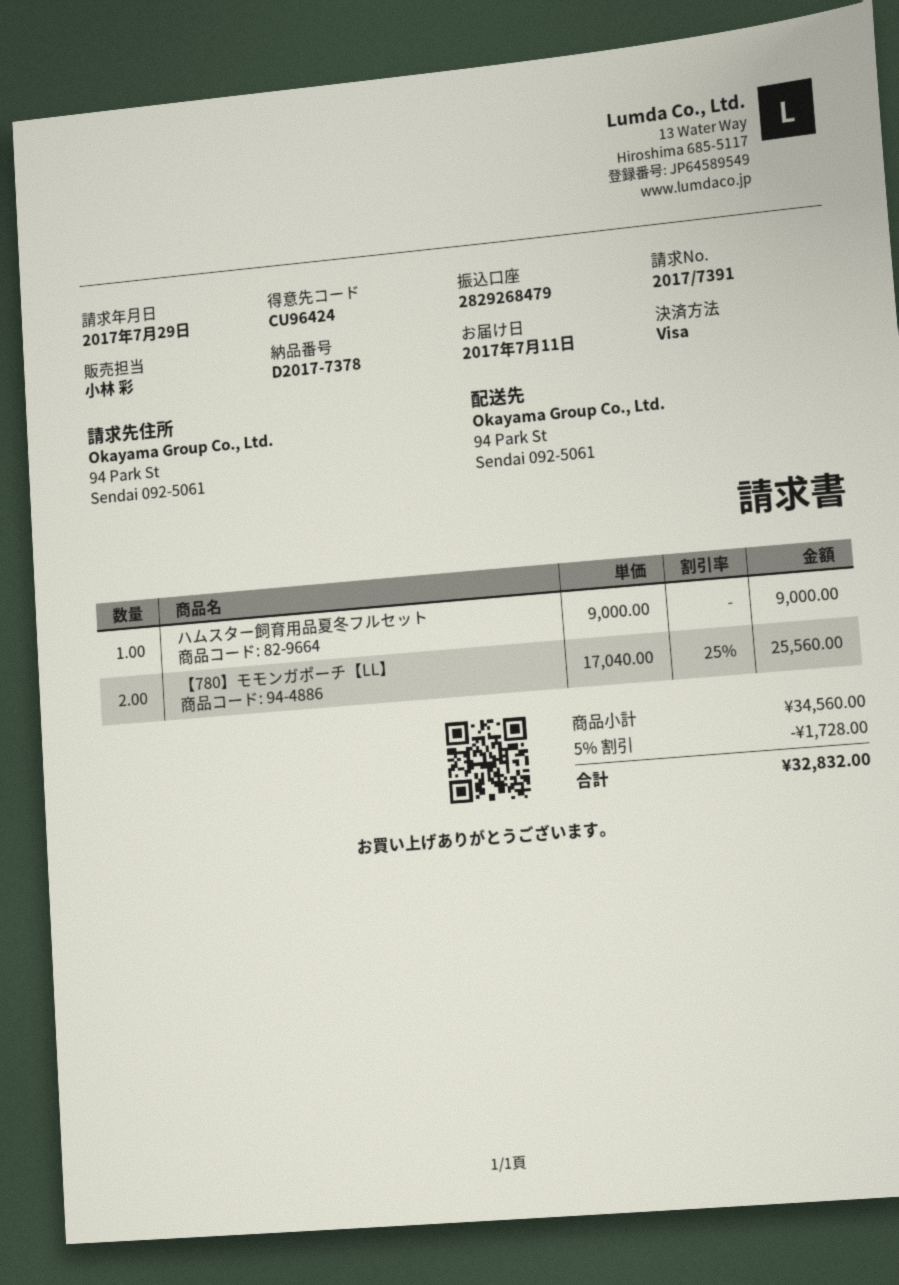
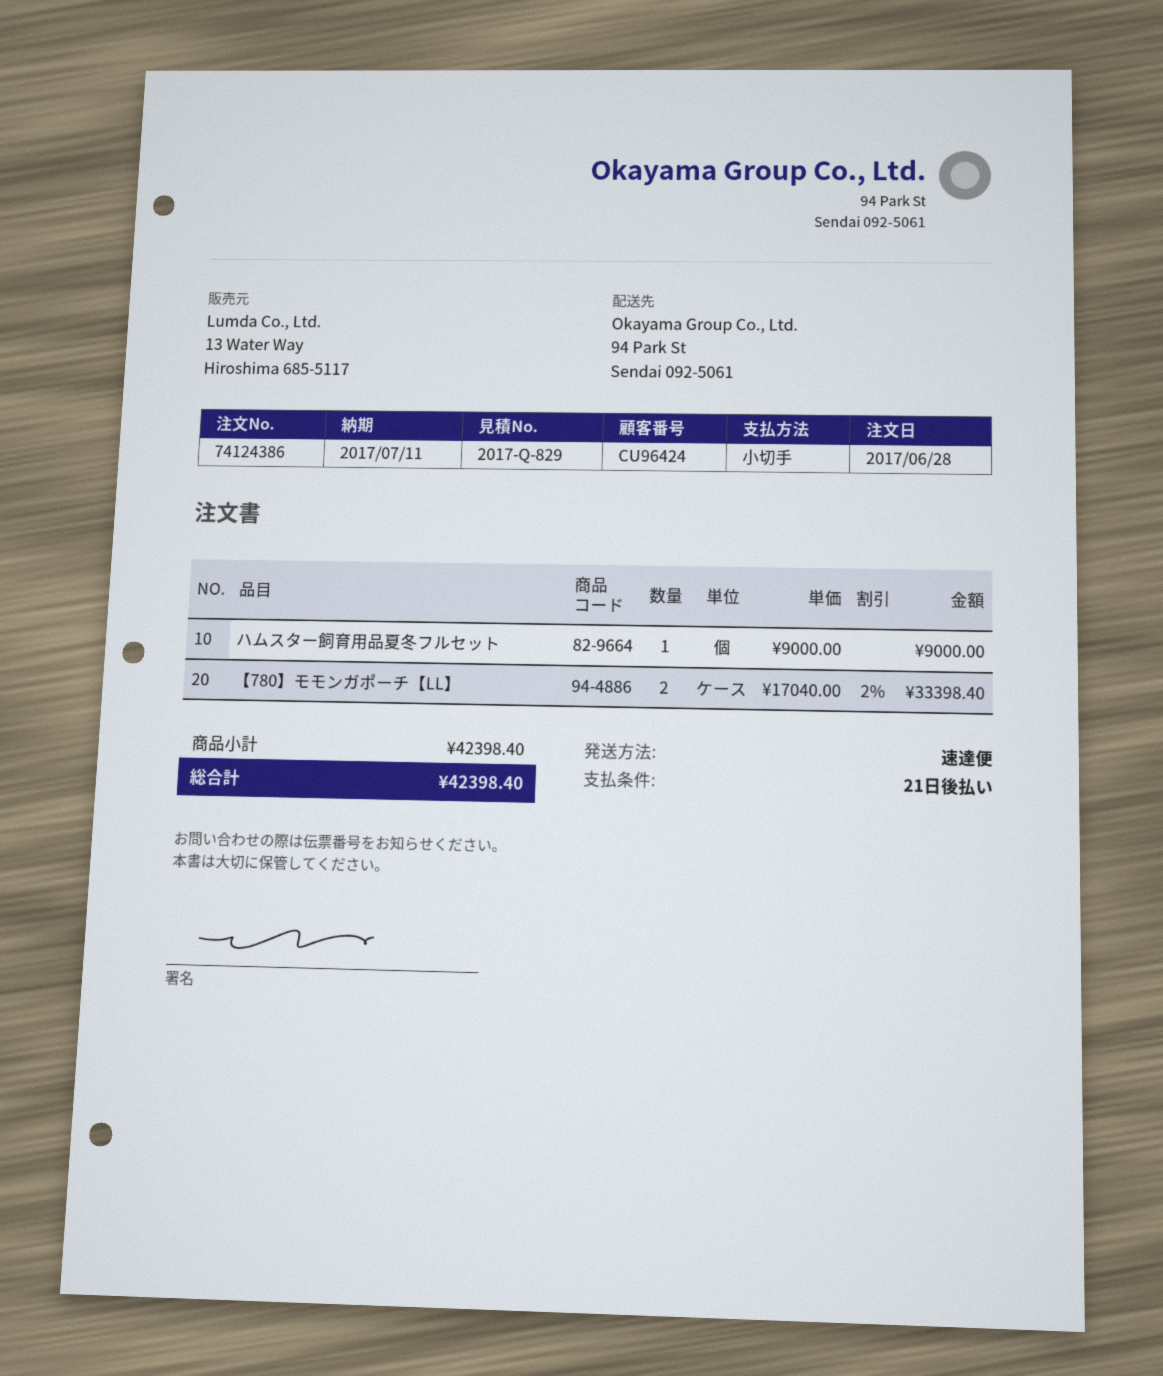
payment method: Visa -> cheque
【780】モモンガポーチ【LL】: 2 x 17040.00 - 25% = 25560.00 -> 2 x 17040.00 - 2% = 33398.40
subtotal: 34560.00 -> 42398.40
discount: 5% = 1728.00 -> none
total: 32832.00 -> 42398.40

